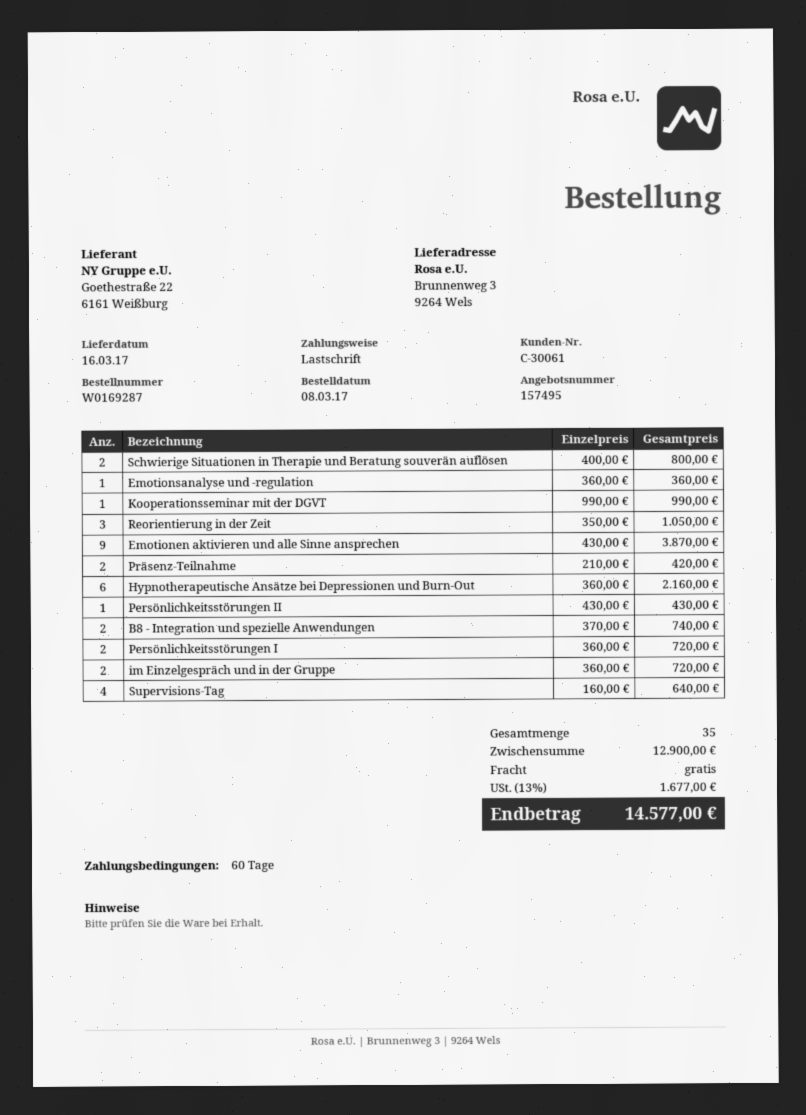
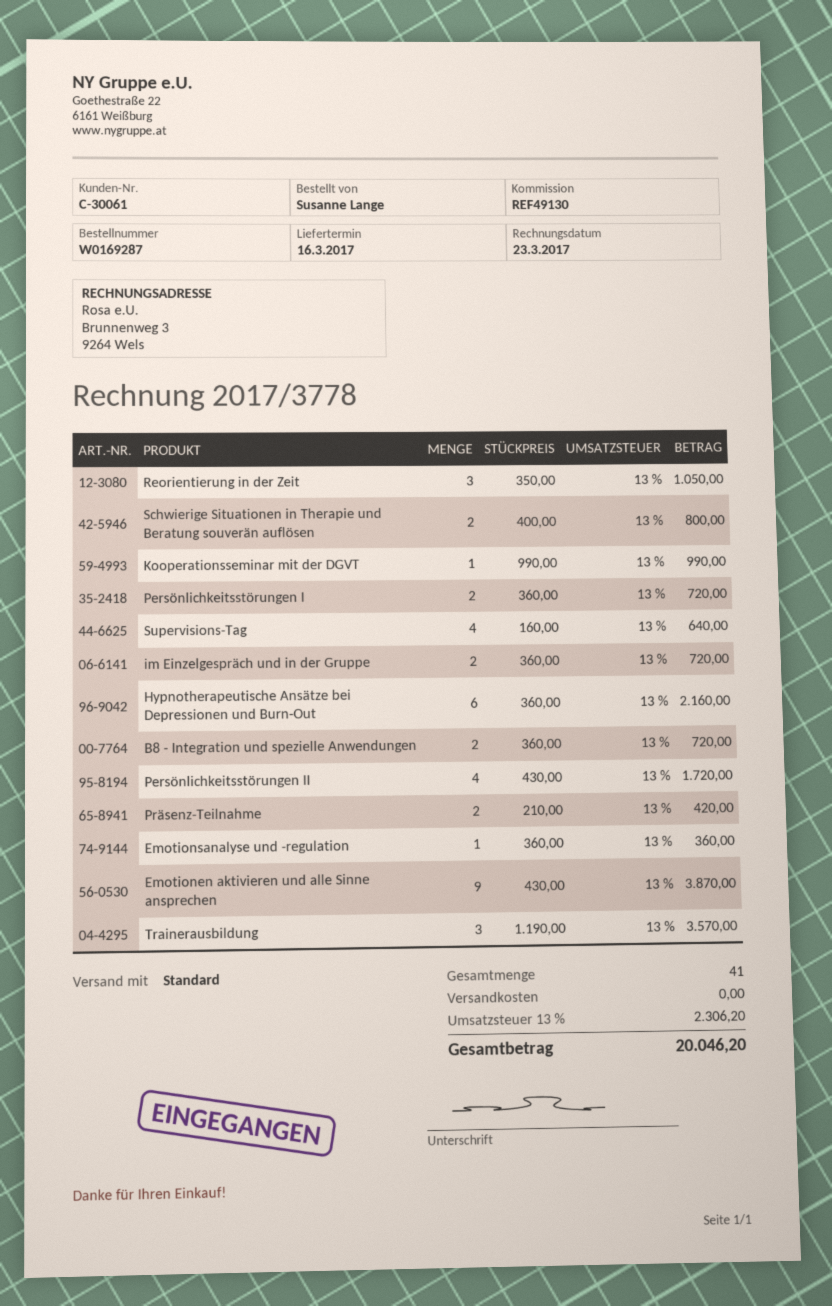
Persönlichkeitsstörungen II: 1 x 430.00 = 430.00 -> 4 x 430.00 = 1720.00
B8 - Integration und spezielle Anwendungen: 2 x 370.00 = 740.00 -> 2 x 360.00 = 720.00
Trainerausbildung: none -> 3 x 1190.00 = 3570.00
total quantity: 35 -> 41
tax: 13% = 1677.00 -> 13% = 2306.20
total: 14577.00 -> 20046.20

